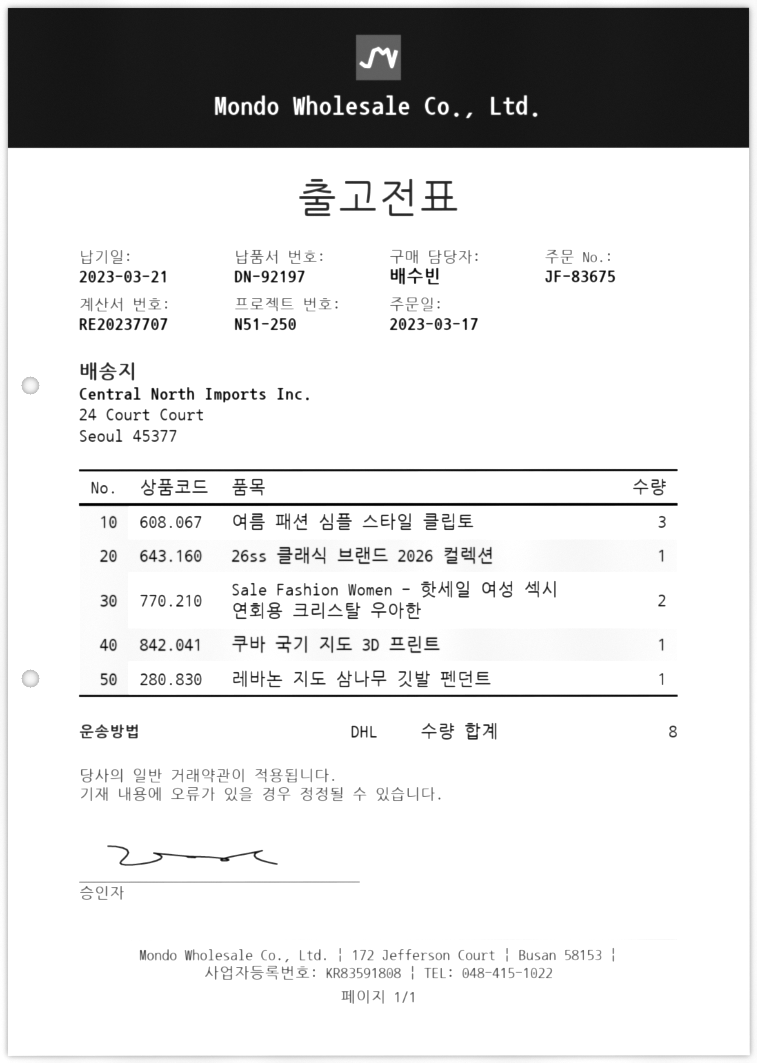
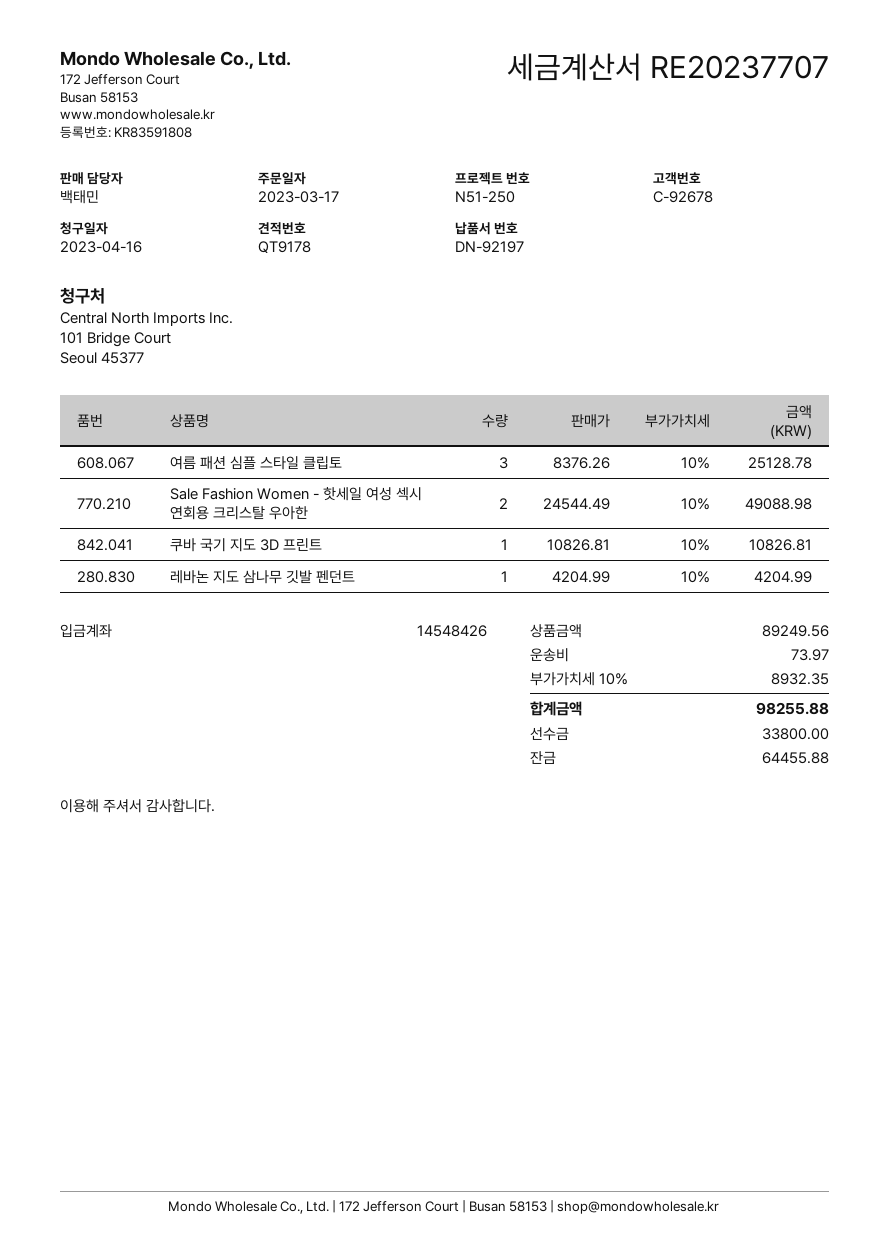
26ss 클래식 브랜드 2026 컬렉션: 1 -> none

